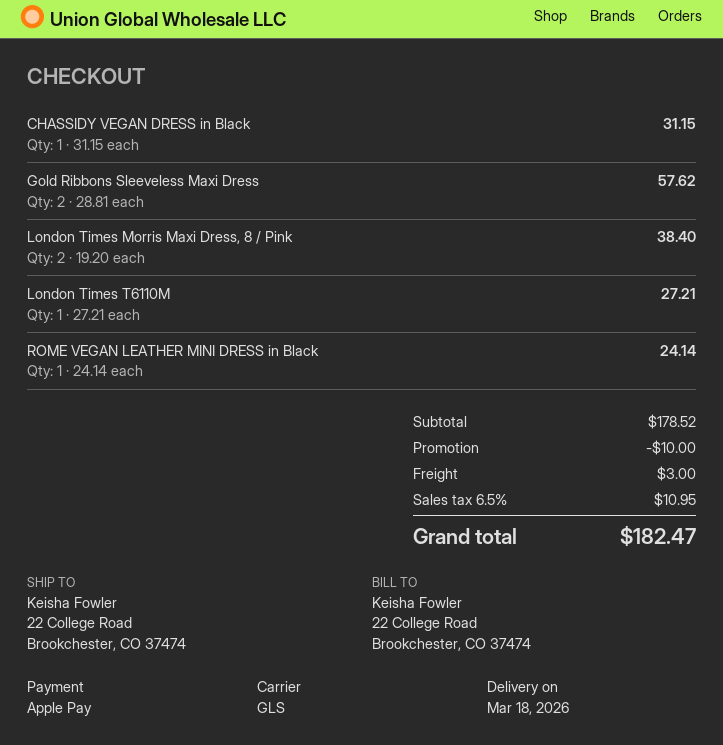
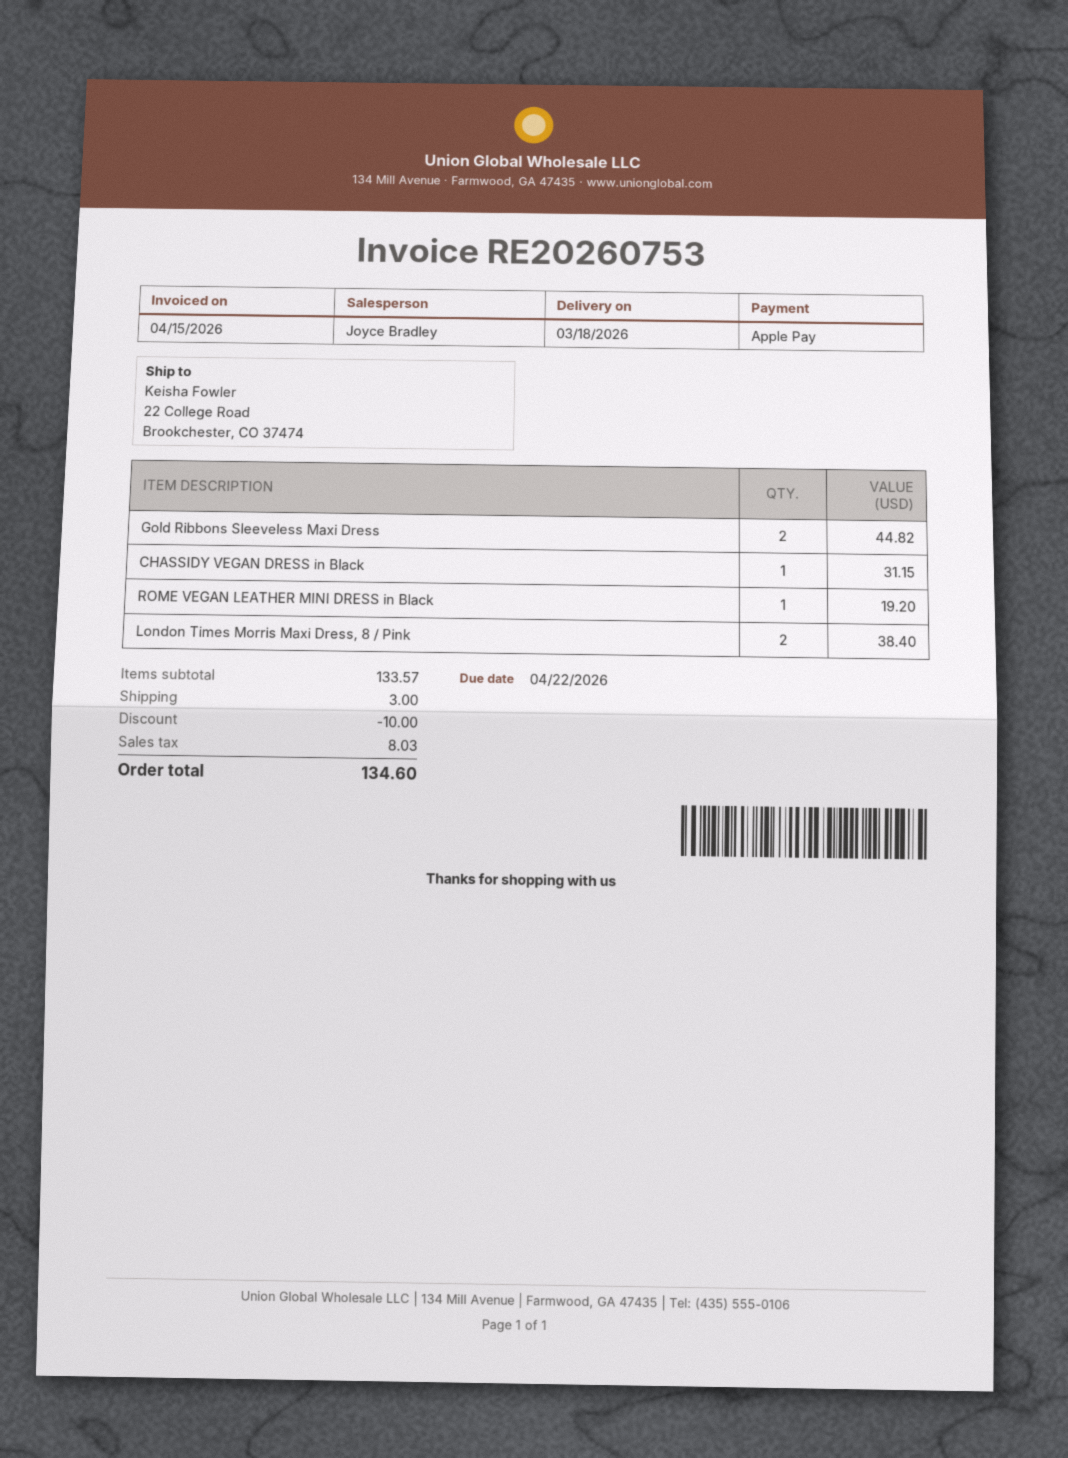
Gold Ribbons Sleeveless Maxi Dress: 2 for 57.62 -> 2 for 44.82
London Times T6110M: 1 for 27.21 -> none
ROME VEGAN LEATHER MINI DRESS in Black: 1 for 24.14 -> 1 for 19.20
subtotal: 178.52 -> 133.57
tax: 10.95 -> 8.03
total: 182.47 -> 134.60

